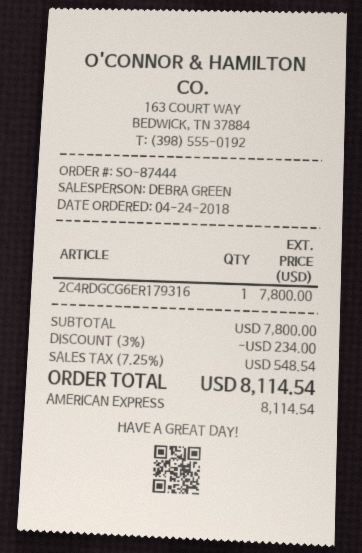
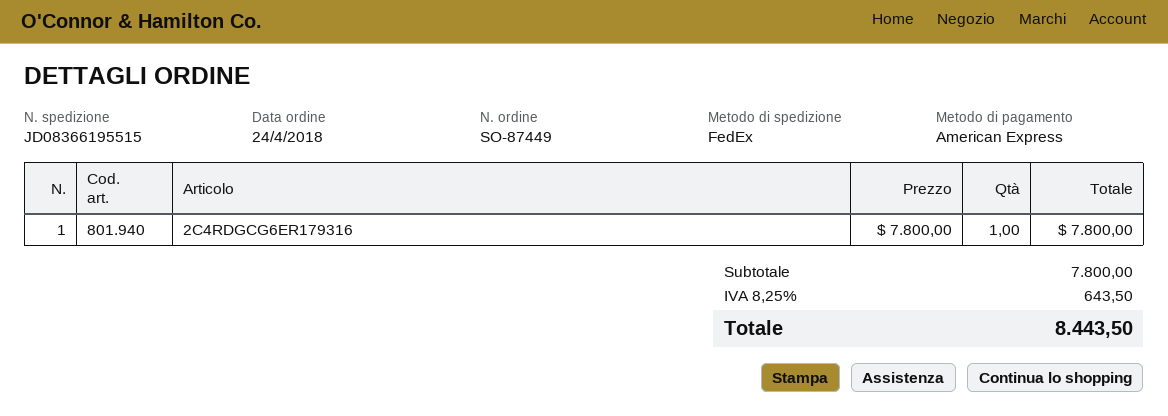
order number: SO-87444 -> SO-87449
discount: 3% = 234.00 -> none
tax: 7.25% = 548.54 -> 8.25% = 643.50
total: 8114.54 -> 8443.50

